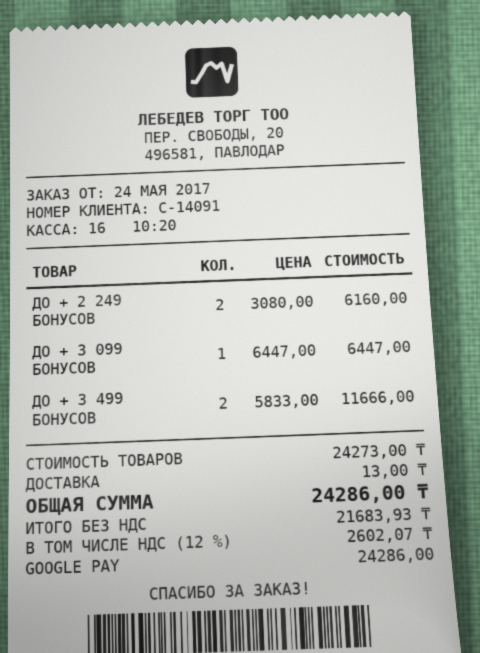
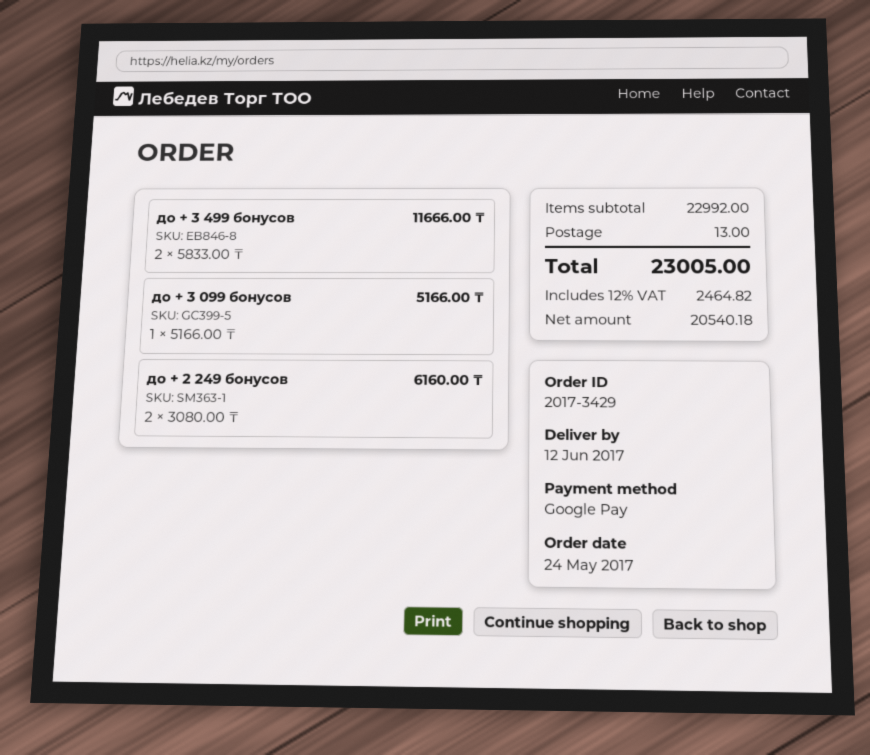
ДО + 3 099 БОНУСОВ: 1 x 6447.00 = 6447.00 -> 1 x 5166.00 = 5166.00
subtotal: 24273.00 -> 22992.00
net: 21683.93 -> 20540.18
tax: 12% = 2602.07 -> 12% = 2464.82
total: 24286.00 -> 23005.00

